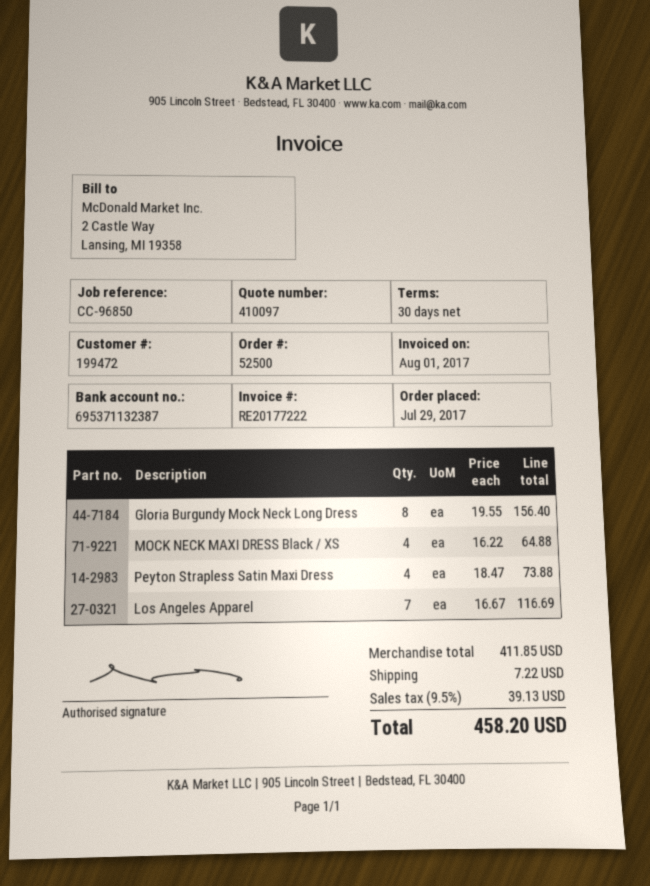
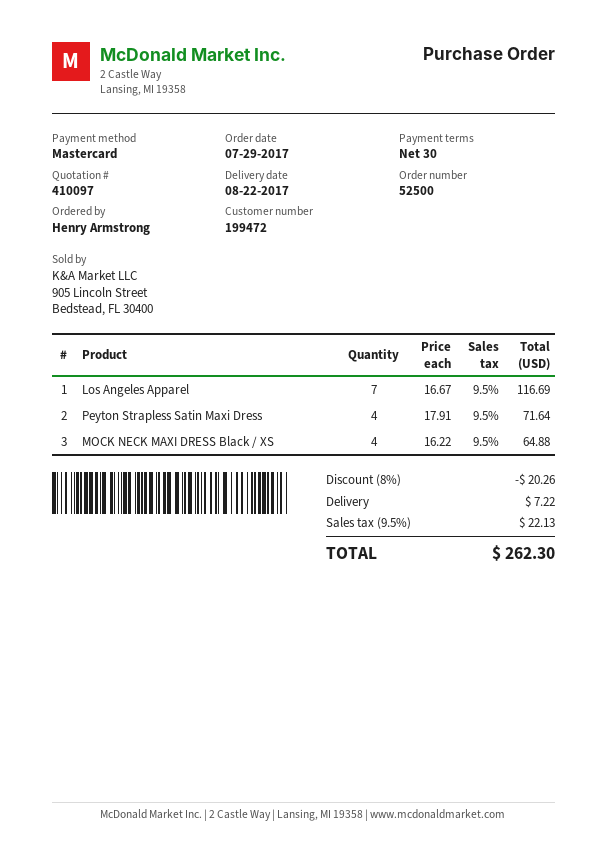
Gloria Burgundy Mock Neck Long Dress: 8 x 19.55 = 156.40 -> none
Peyton Strapless Satin Maxi Dress: 4 x 18.47 = 73.88 -> 4 x 17.91 = 71.64
discount: none -> 8% = 20.26
tax: 9.5% = 39.13 -> 9.5% = 22.13
total: 458.20 -> 262.30

